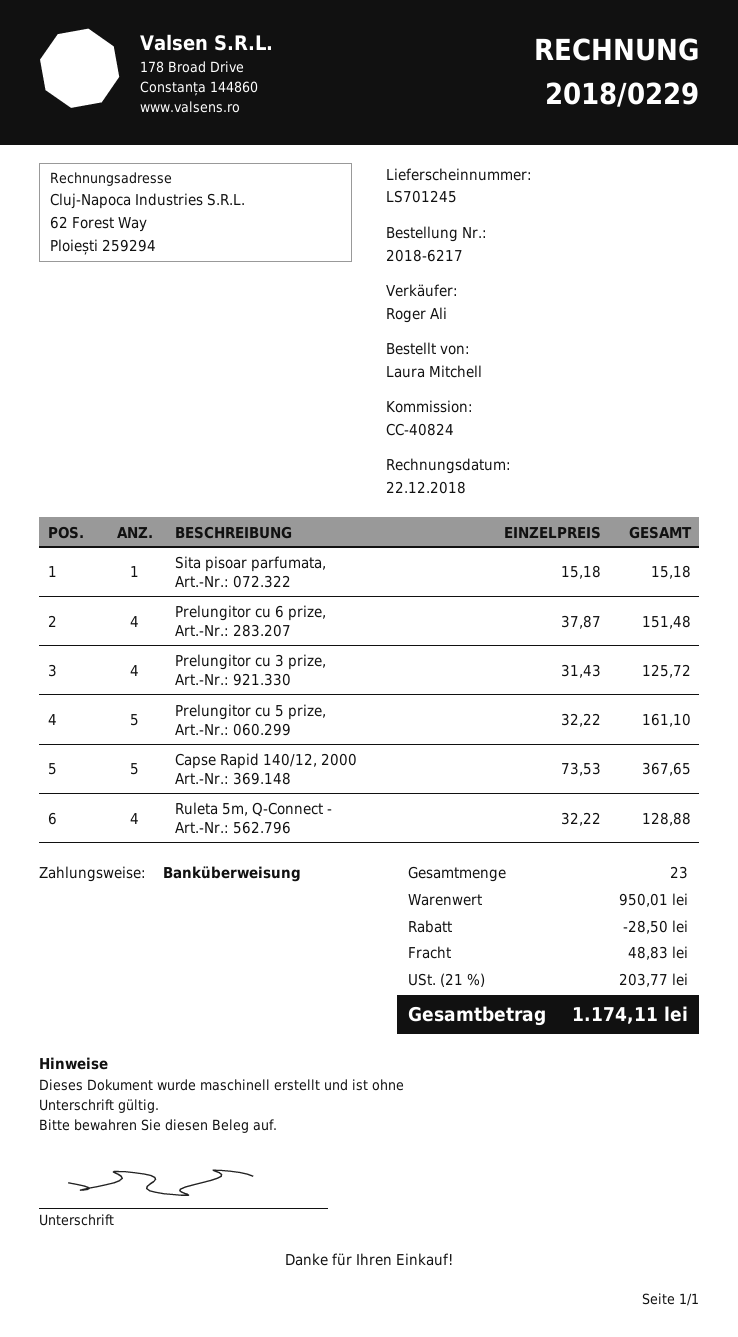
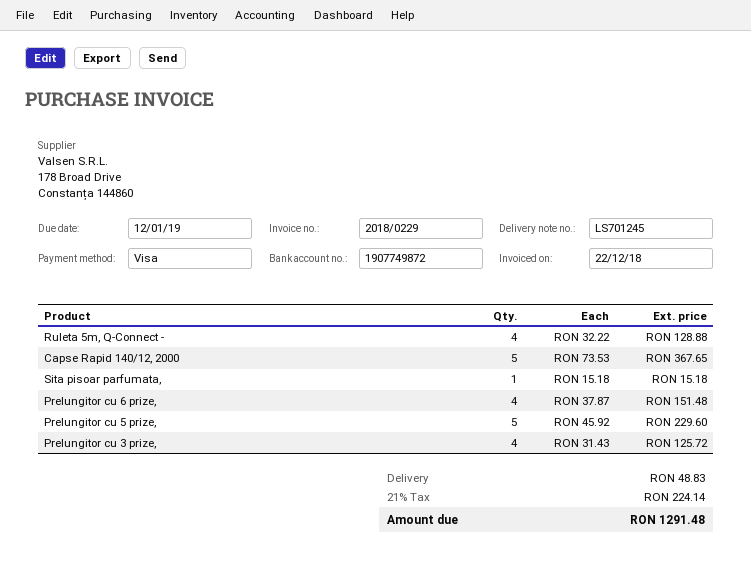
payment method: bank transfer -> Visa
Prelungitor cu 5 prize,: 5 x 32.22 = 161.10 -> 5 x 45.92 = 229.60
discount: 28.50 -> none
tax: 21% = 203.77 -> 21% = 224.14
total: 1174.11 -> 1291.48

